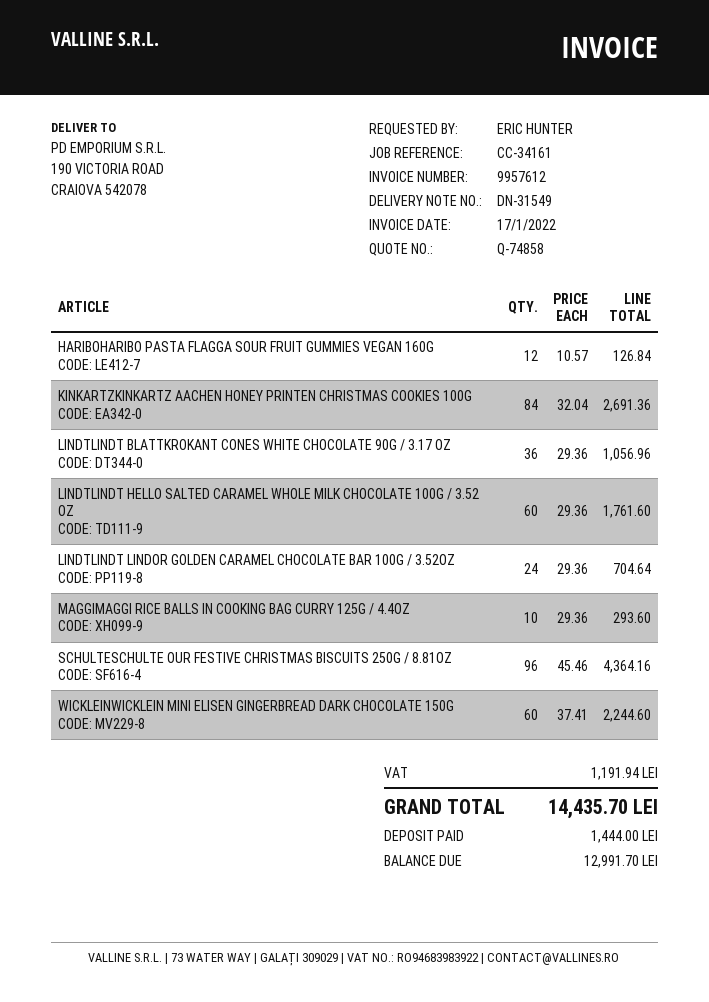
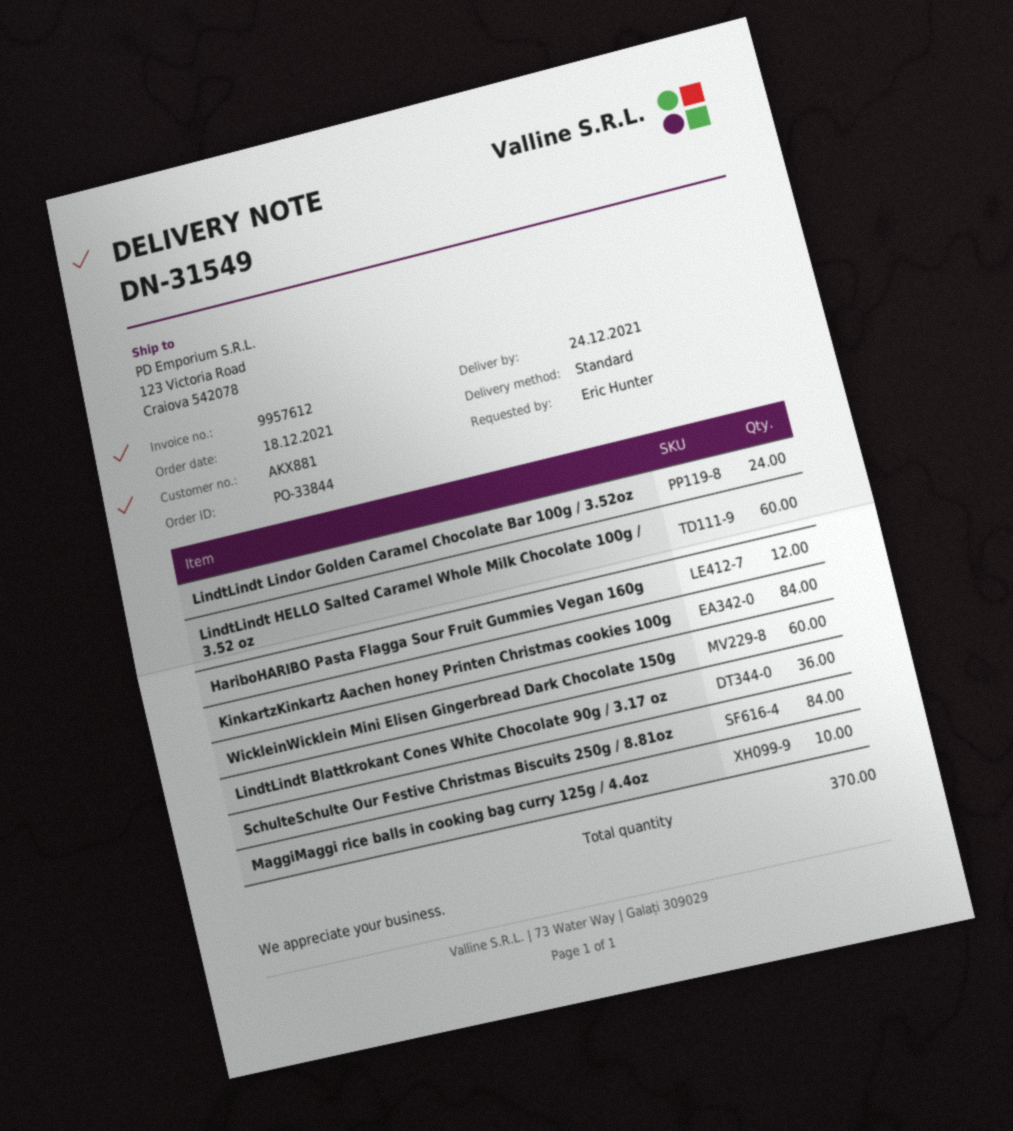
ship to: 190 VICTORIA ROAD, CRAIOVA 542078 -> 123 Victoria Road, Craiova 542078
SCHULTESCHULTE OUR FESTIVE CHRISTMAS BISCUITS 250G / 8.81OZ: 96 -> 84

